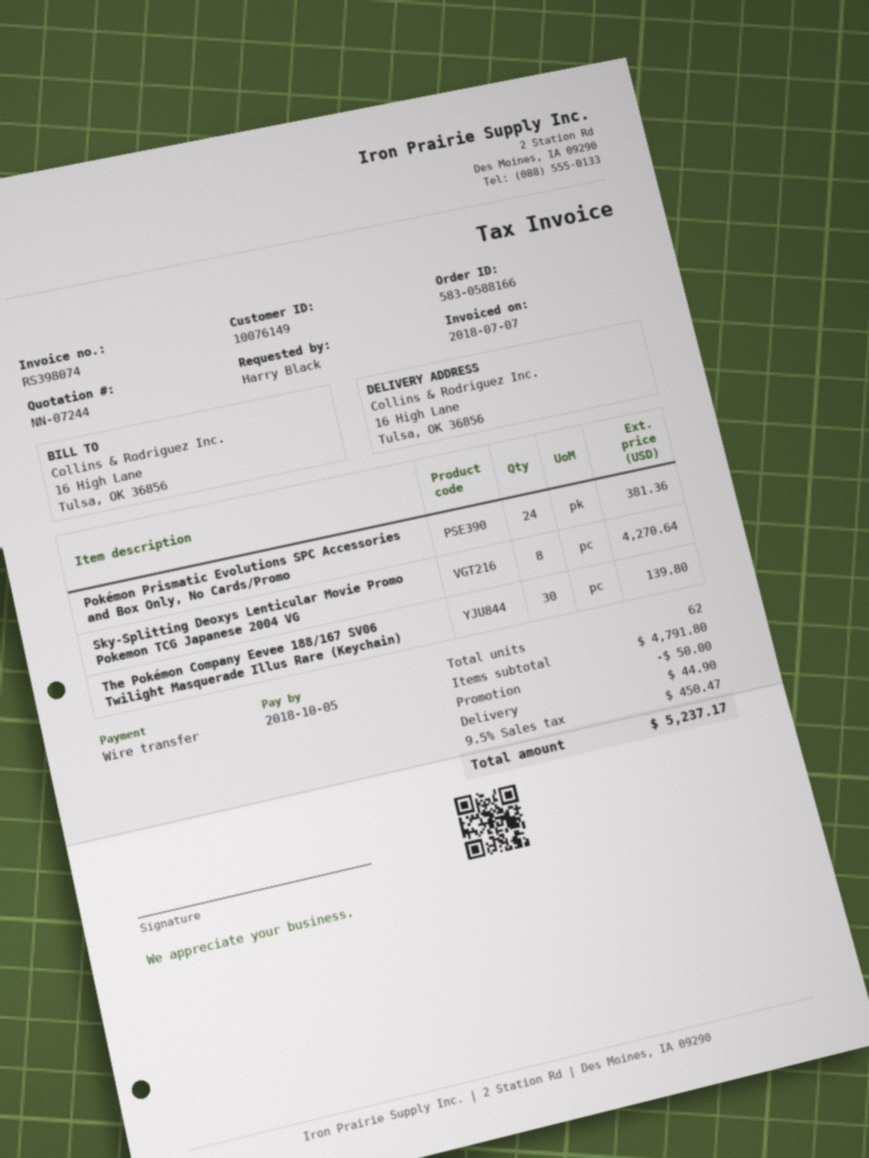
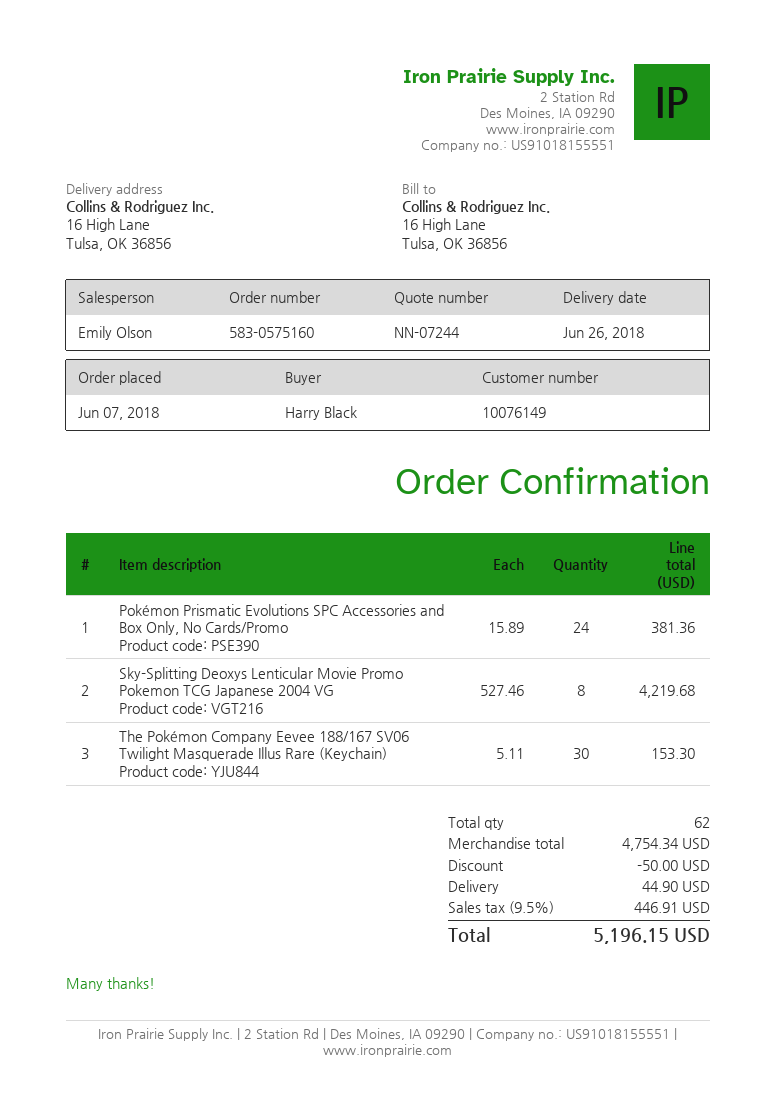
order number: 583-0588166 -> 583-0575160
Sky-Splitting Deoxys Lenticular Movie Promo Pokemon TCG Japanese 2004 VG: 8 for 4270.64 -> 8 for 4219.68
The Pokémon Company Eevee 188/167 SV06 Twilight Masquerade Illus Rare (Keychain): 30 for 139.80 -> 30 for 153.30
subtotal: 4791.80 -> 4754.34
tax: 9.5% = 450.47 -> 9.5% = 446.91
total: 5237.17 -> 5196.15

